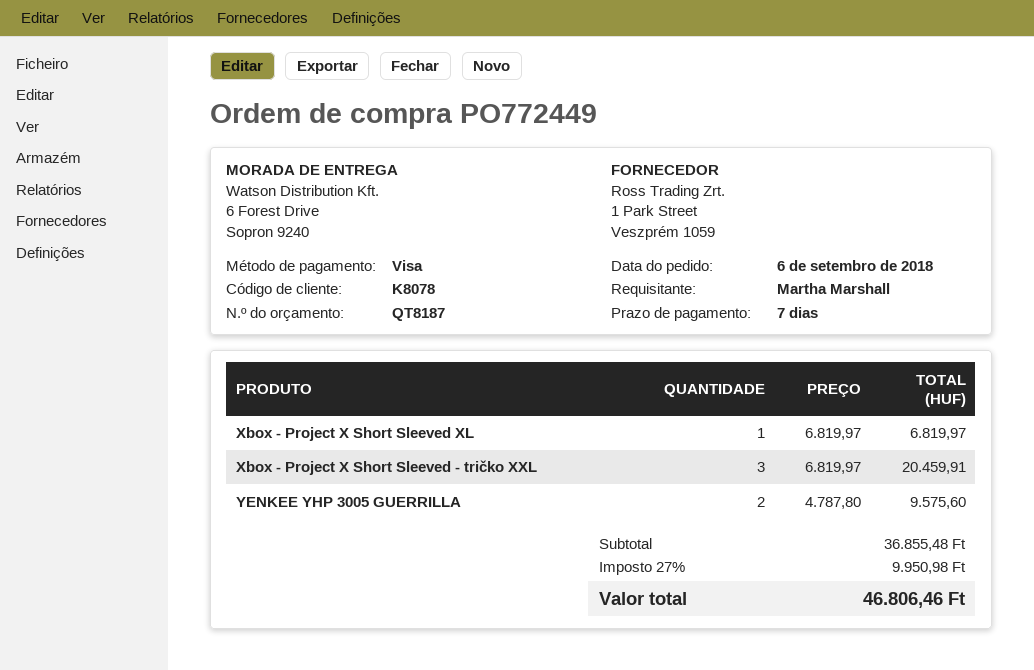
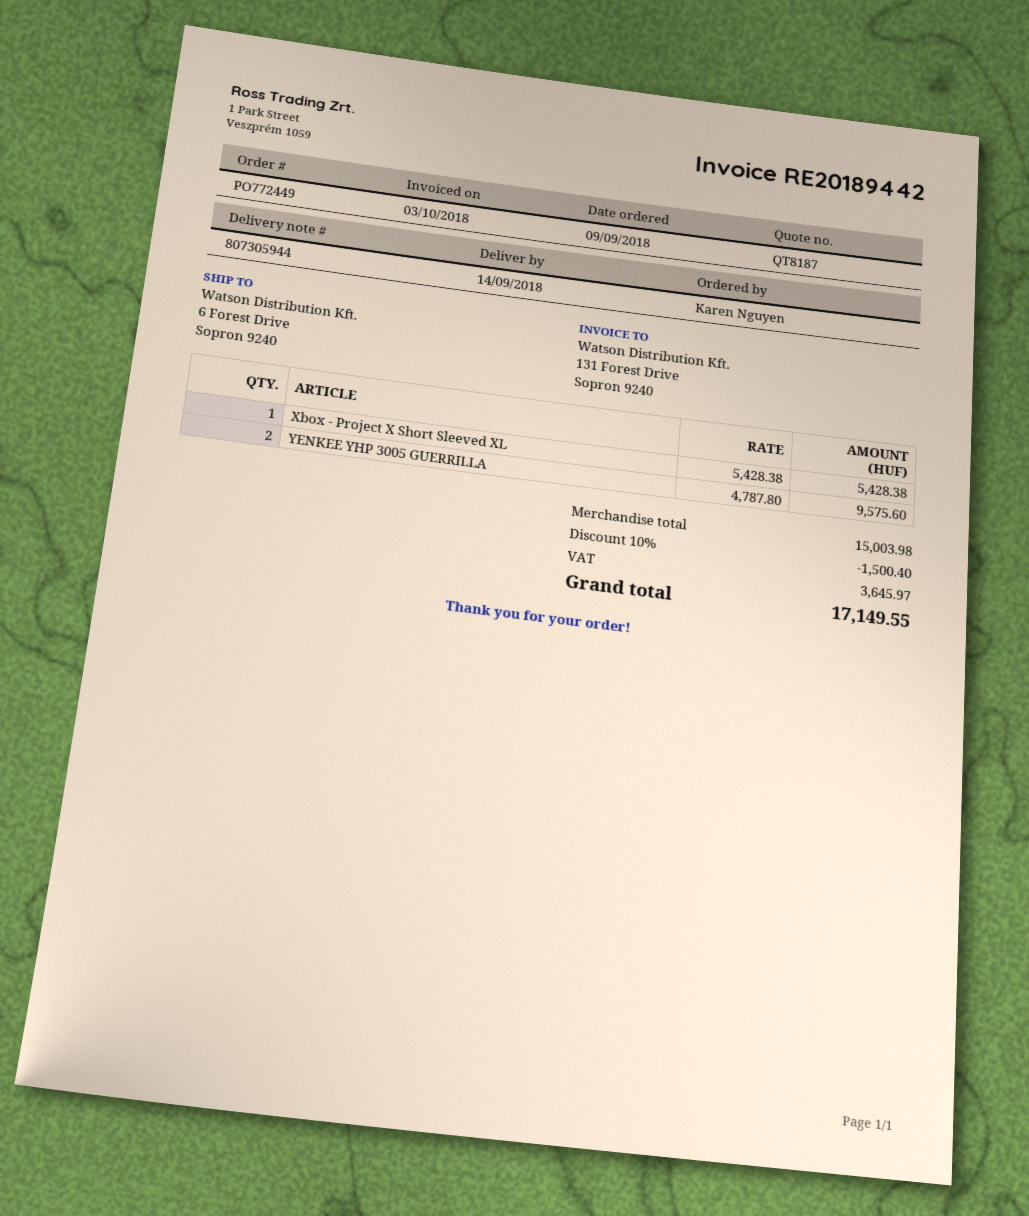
order date: 2018-09-06 -> 2018-09-09
ordered by: Martha Marshall -> Karen Nguyen
Xbox - Project X Short Sleeved XL: 1 x 6819.97 = 6819.97 -> 1 x 5428.38 = 5428.38
Xbox - Project X Short Sleeved - tričko XXL: 3 x 6819.97 = 20459.91 -> none
subtotal: 36855.48 -> 15003.98
discount: none -> 10% = 1500.40
tax: 9950.98 -> 3645.97
total: 46806.46 -> 17149.55

